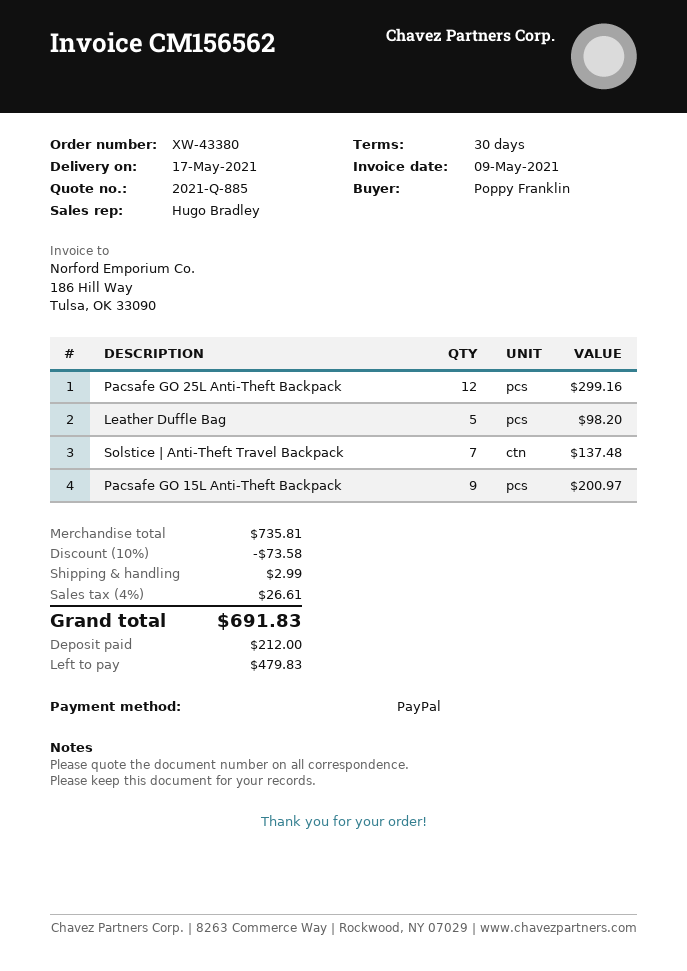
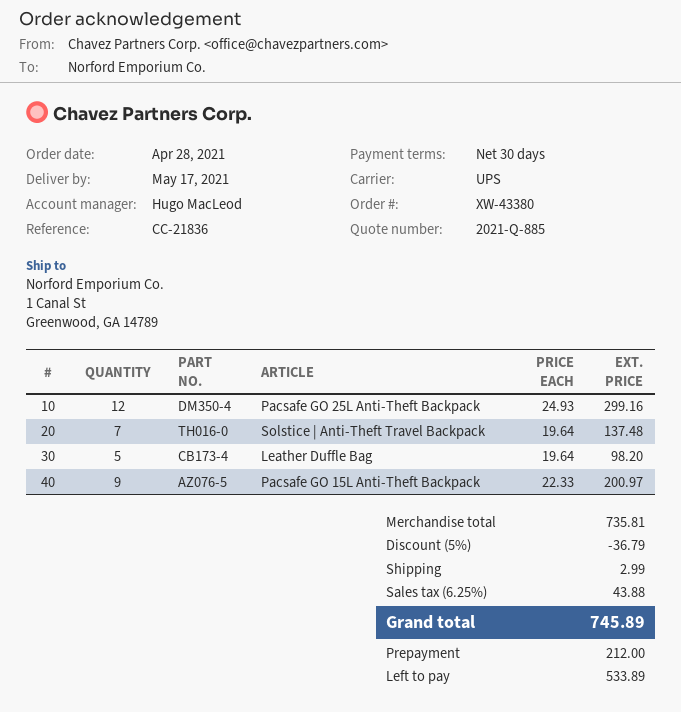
sales rep: Hugo Bradley -> Hugo MacLeod
discount: 10% = 73.58 -> 5% = 36.79
tax: 4% = 26.61 -> 6.25% = 43.88
total: 691.83 -> 745.89
balance: 479.83 -> 533.89

